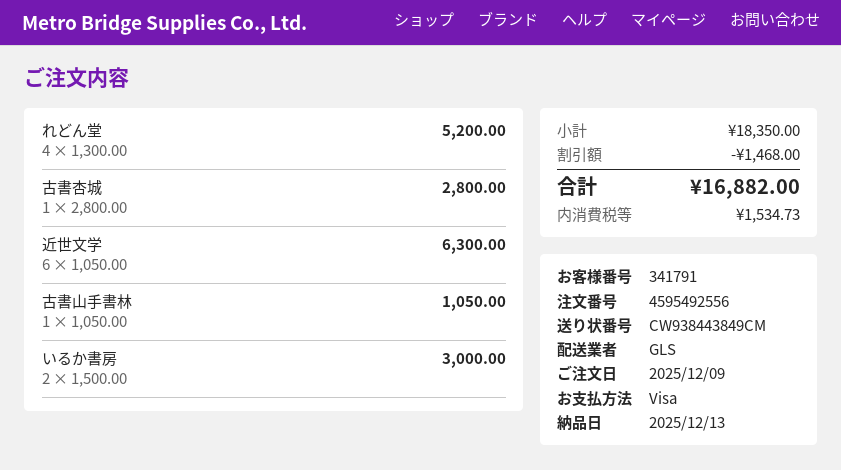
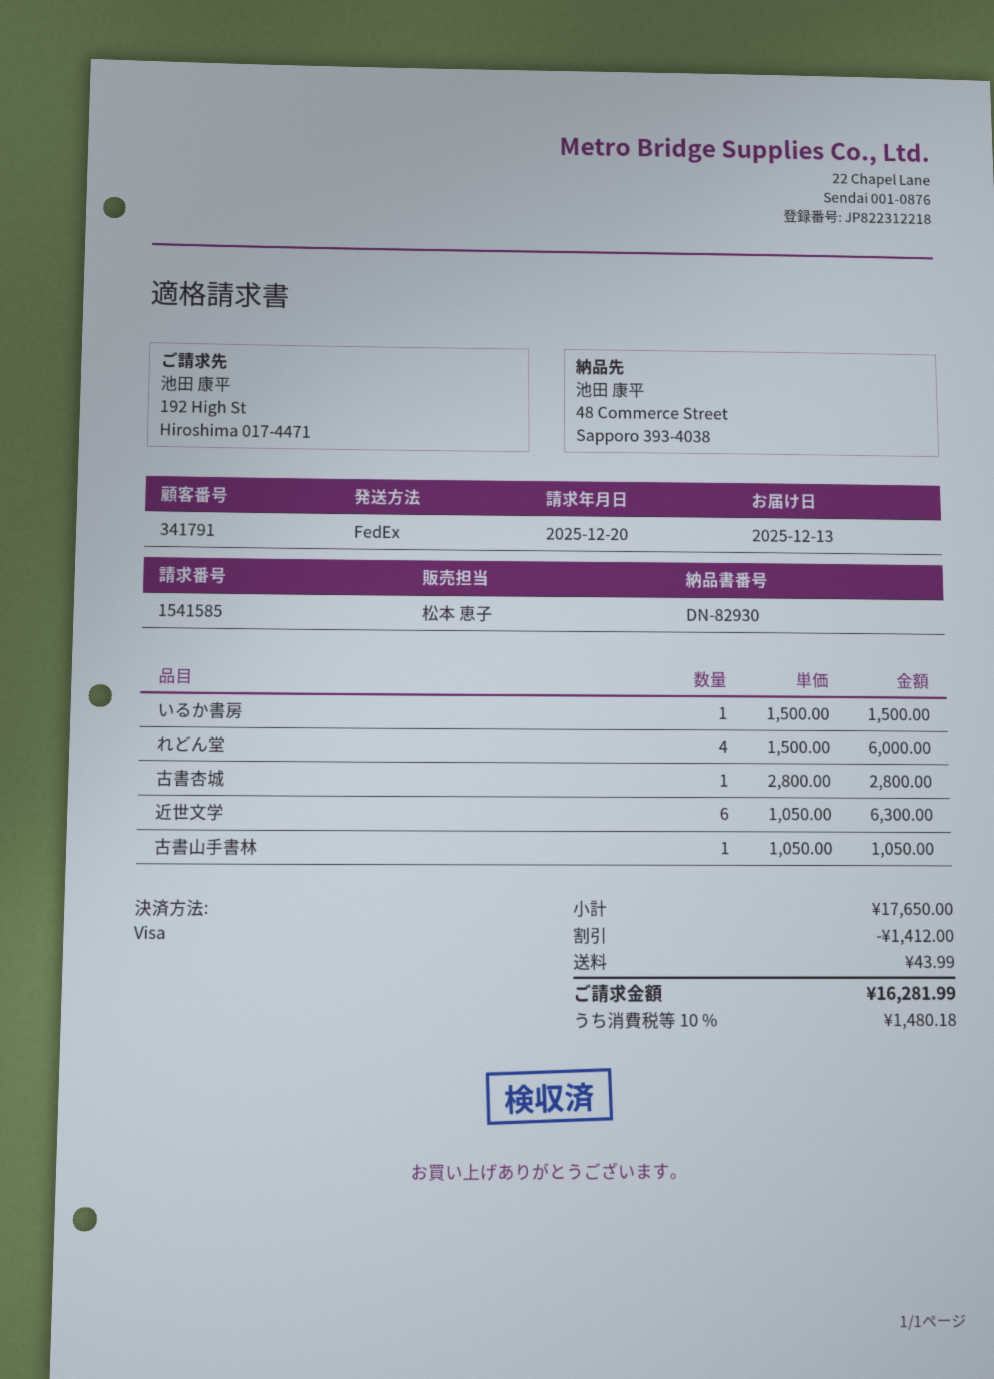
shipping method: GLS -> FedEx
れどん堂: 4 x 1300.00 = 5200.00 -> 4 x 1500.00 = 6000.00
いるか書房: 2 x 1500.00 = 3000.00 -> 1 x 1500.00 = 1500.00
subtotal: 18350.00 -> 17650.00
discount: 1468.00 -> 1412.00
shipping: none -> 43.99
tax: 1534.73 -> 1480.18
total: 16882.00 -> 16281.99

